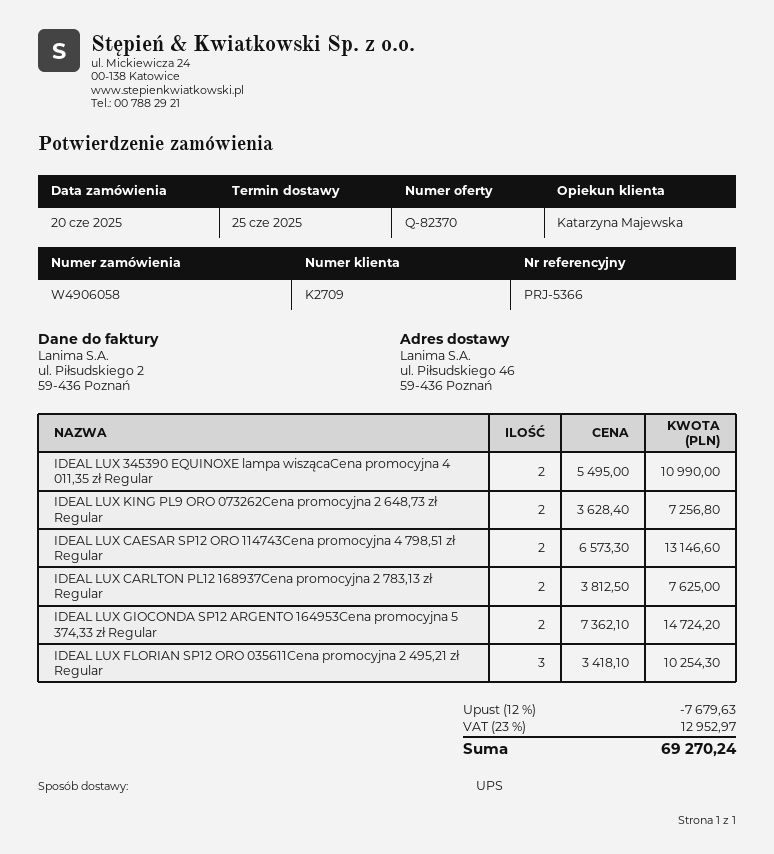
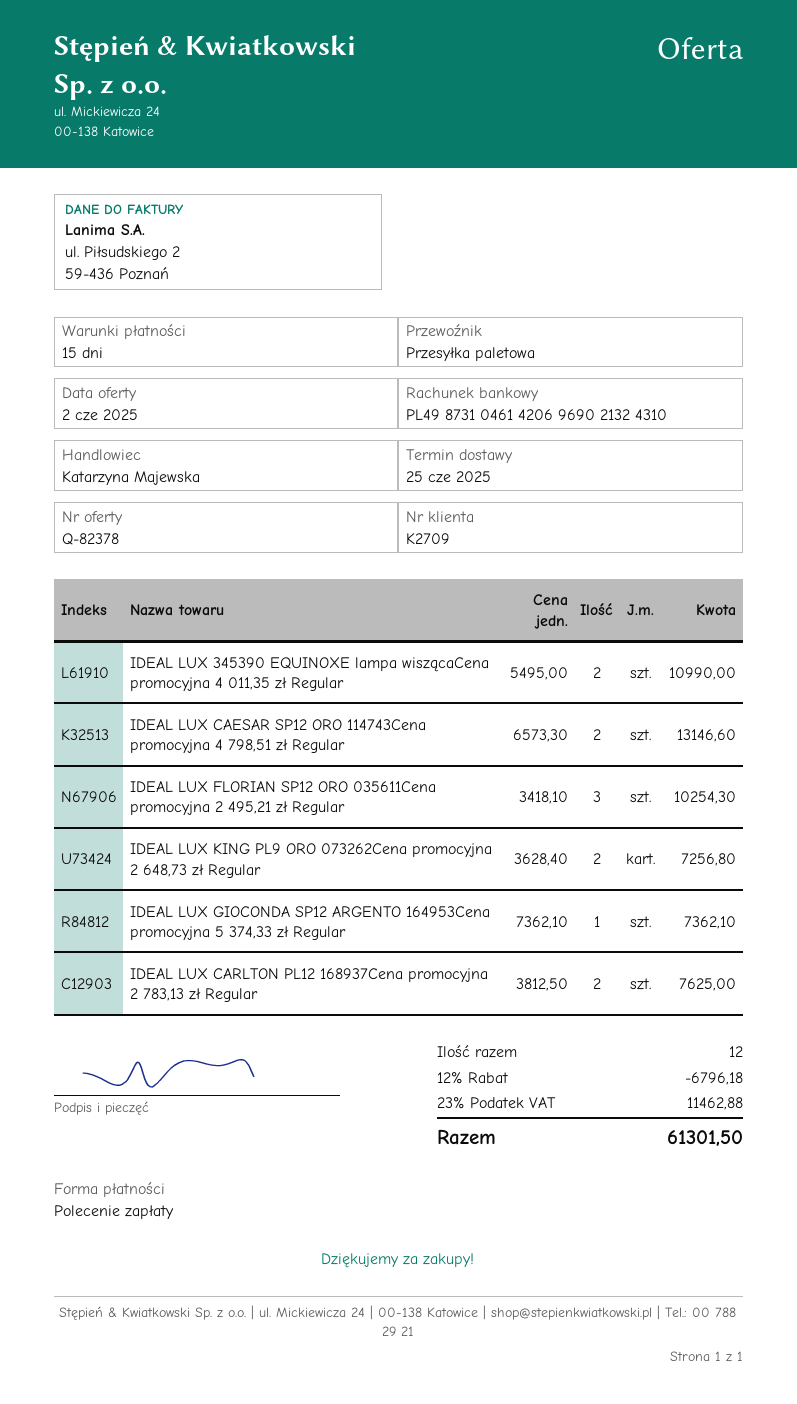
quote number: Q-82370 -> Q-82378
shipping method: UPS -> pallet freight
IDEAL LUX GIOCONDA SP12 ARGENTO 164953Cena promocyjna 5 374,33 zł Regular: 2 x 7362.10 = 14724.20 -> 1 x 7362.10 = 7362.10
discount: 12% = 7679.63 -> 12% = 6796.18
tax: 23% = 12952.97 -> 23% = 11462.88
total: 69270.24 -> 61301.50

